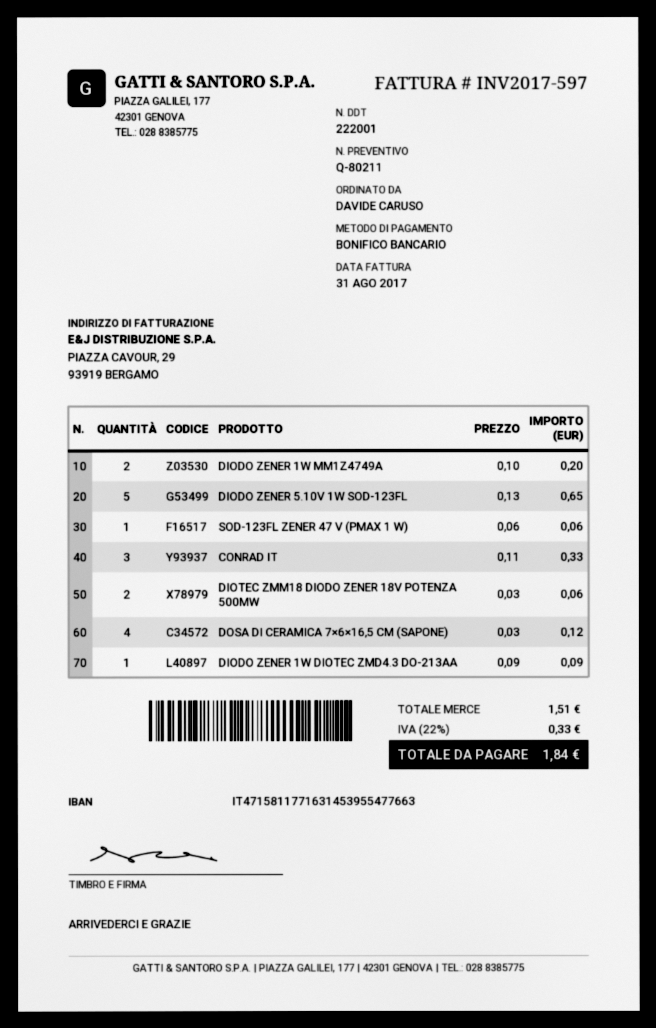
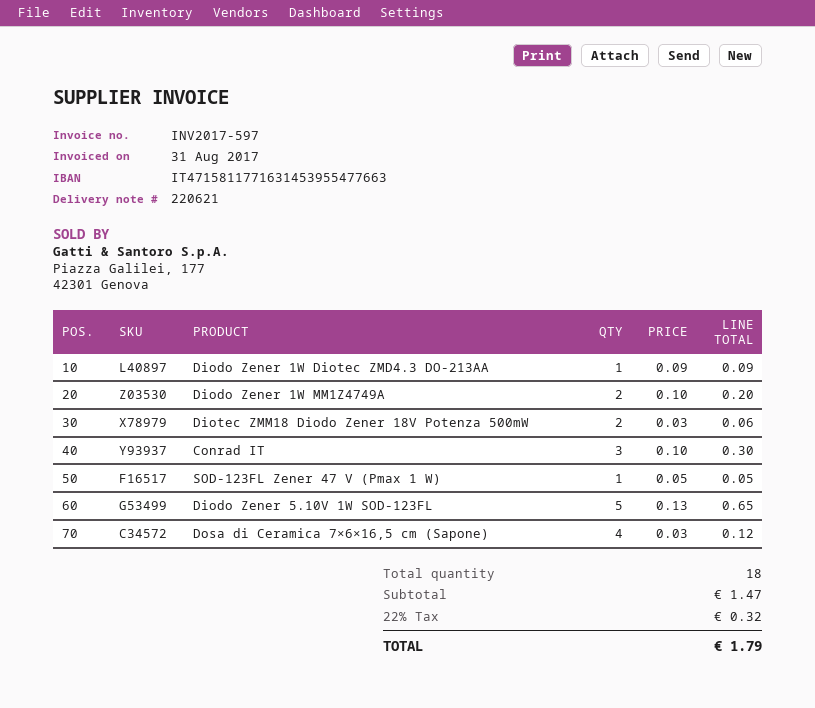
delivery note number: 222001 -> 220621
SOD‑123FL ZENER 47 V (PMAX 1 W): 1 x 0.06 = 0.06 -> 1 x 0.05 = 0.05
CONRAD IT: 3 x 0.11 = 0.33 -> 3 x 0.10 = 0.30
subtotal: 1.51 -> 1.47
tax: 22% = 0.33 -> 22% = 0.32
total: 1.84 -> 1.79

